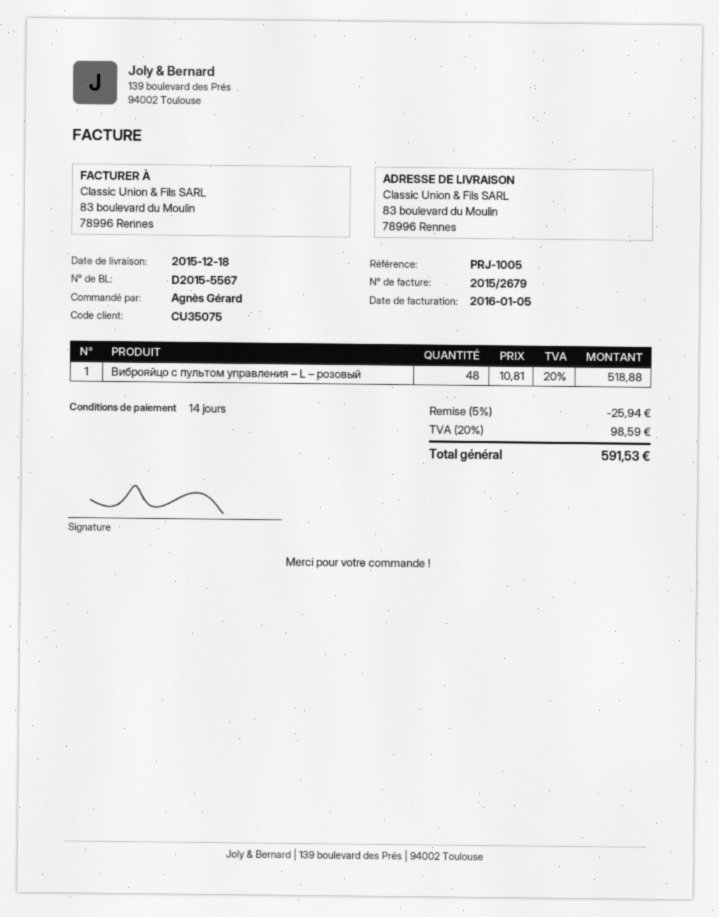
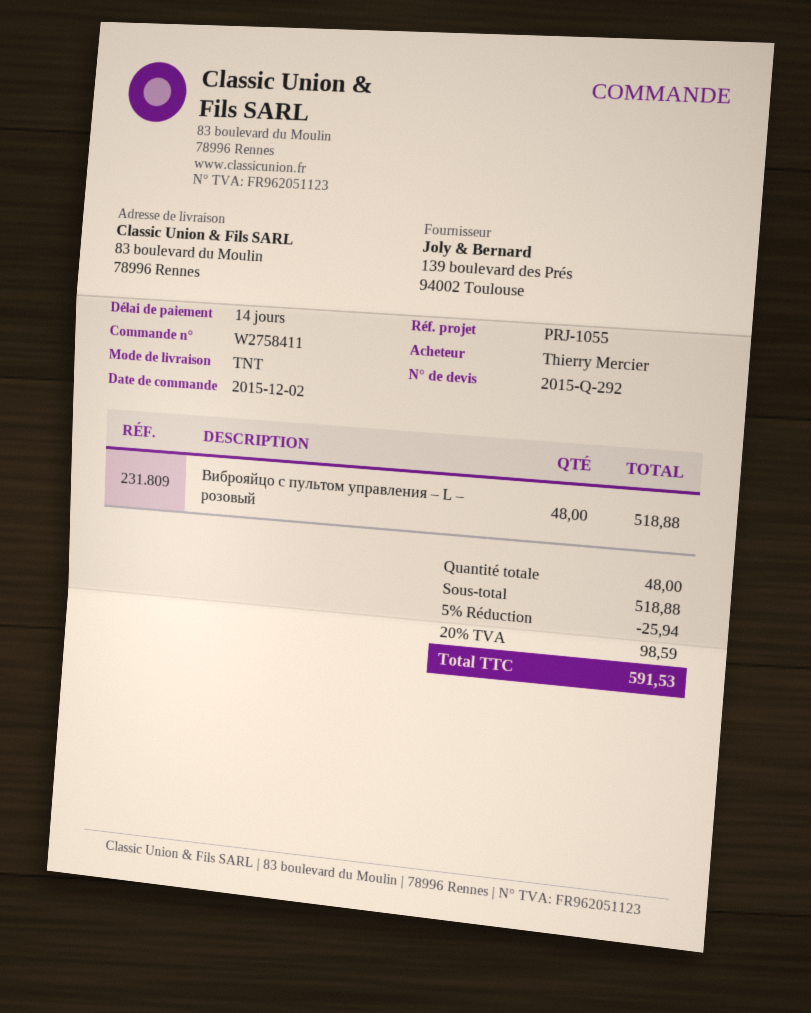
reference: PRJ-1005 -> PRJ-1055
ordered by: Agnès Gérard -> Thierry Mercier

